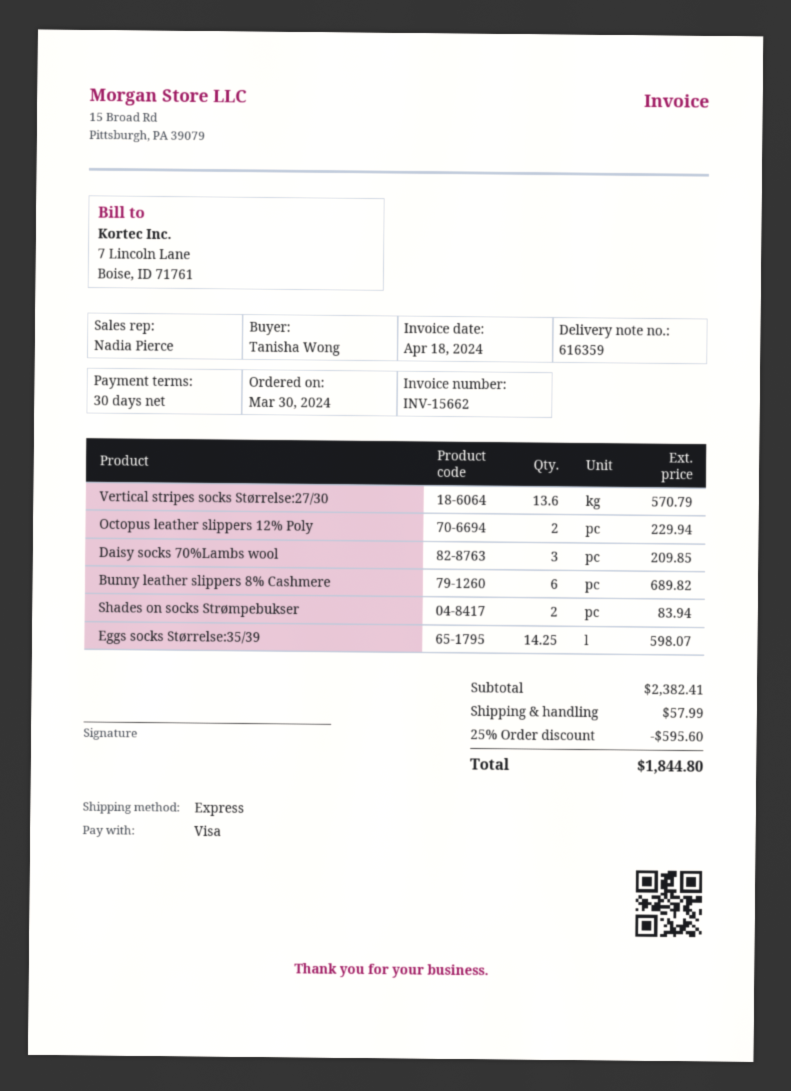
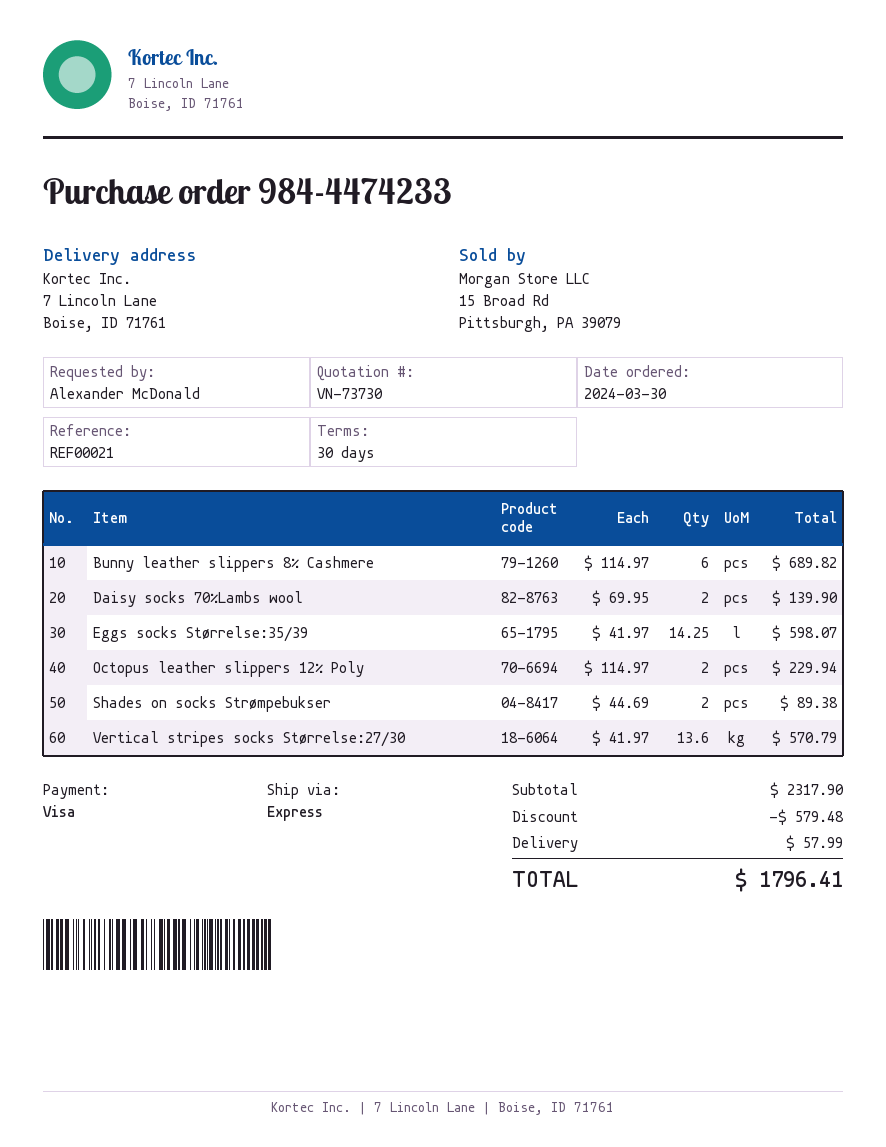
ordered by: Tanisha Wong -> Alexander McDonald
Daisy socks 70%Lambs wool: 3 for 209.85 -> 2 for 139.90
Shades on socks Strømpebukser: 2 for 83.94 -> 2 for 89.38
subtotal: 2382.41 -> 2317.90
discount: 595.60 -> 579.48
total: 1844.80 -> 1796.41

